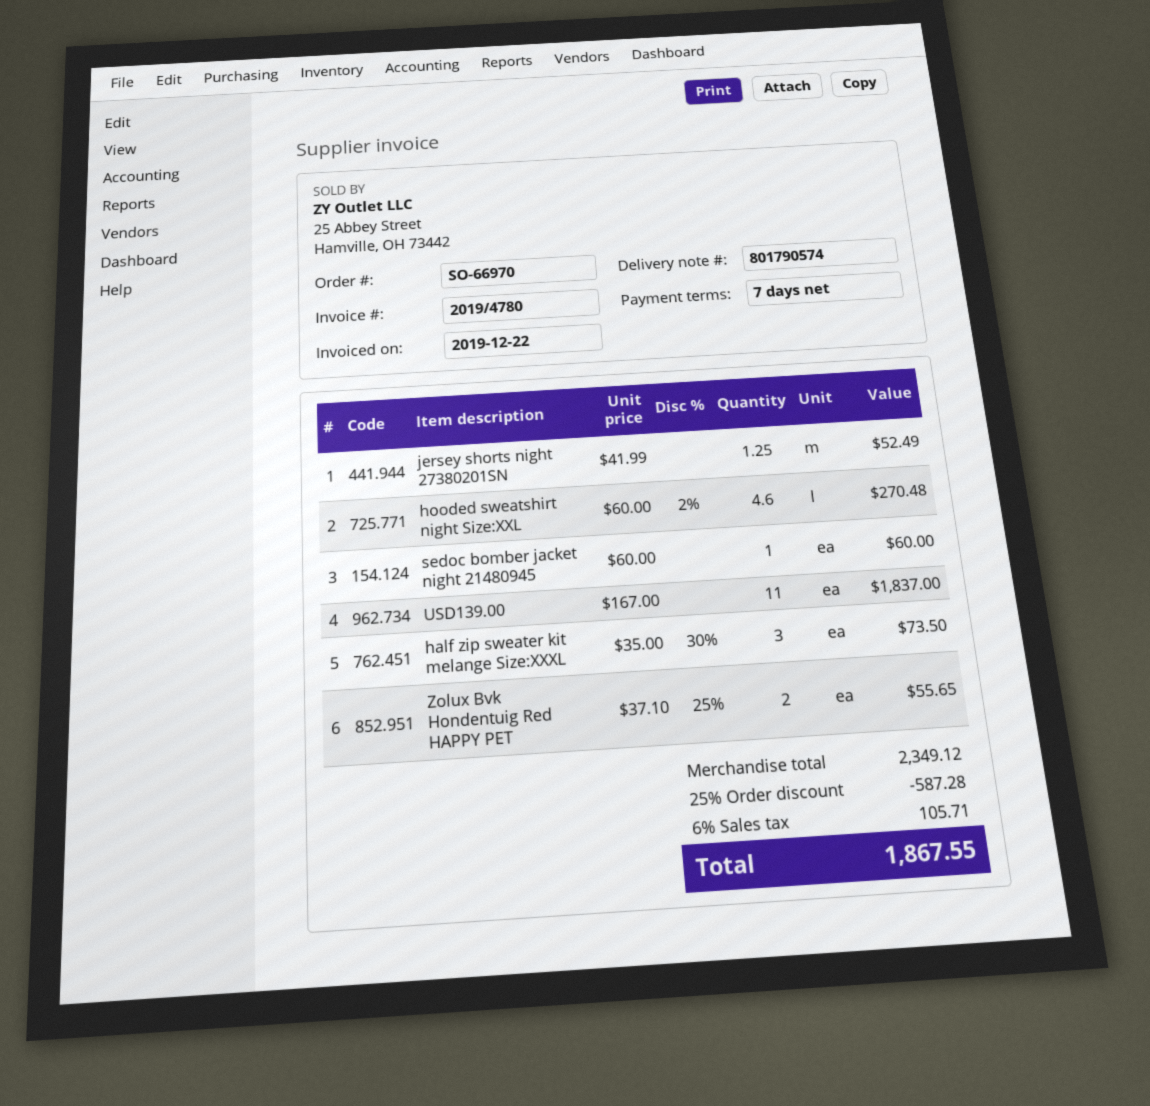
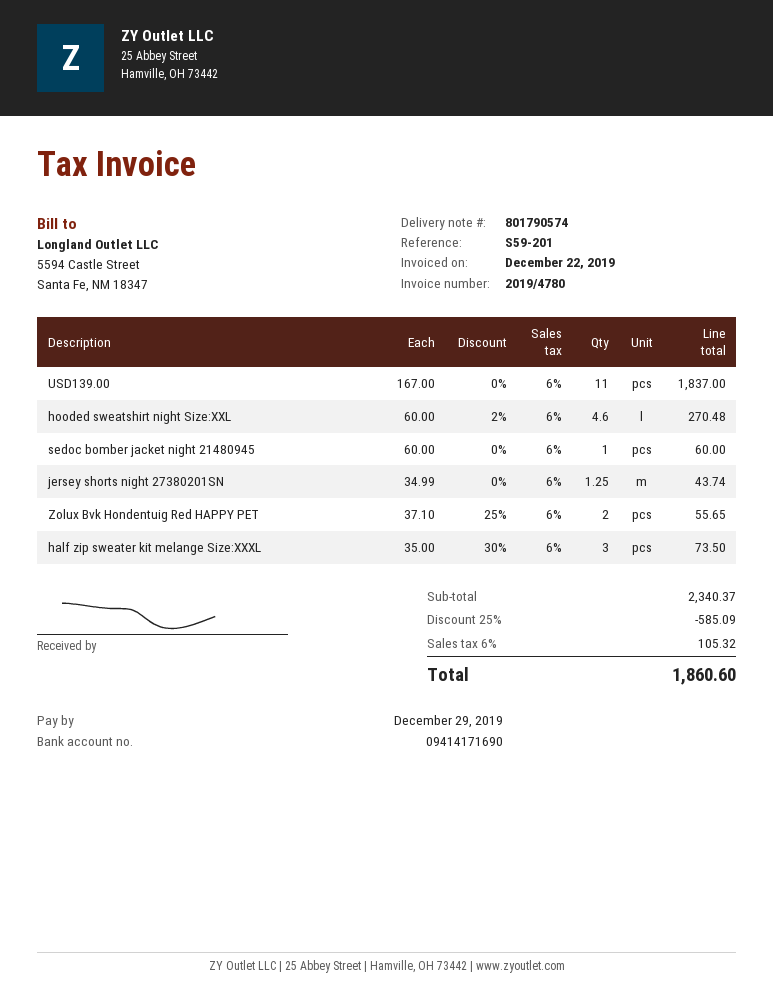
jersey shorts night 27380201SN: 1.25 x 41.99 = 52.49 -> 1.25 x 34.99 = 43.74
subtotal: 2349.12 -> 2340.37
discount: 25% = 587.28 -> 25% = 585.09
tax: 6% = 105.71 -> 6% = 105.32
total: 1867.55 -> 1860.60

